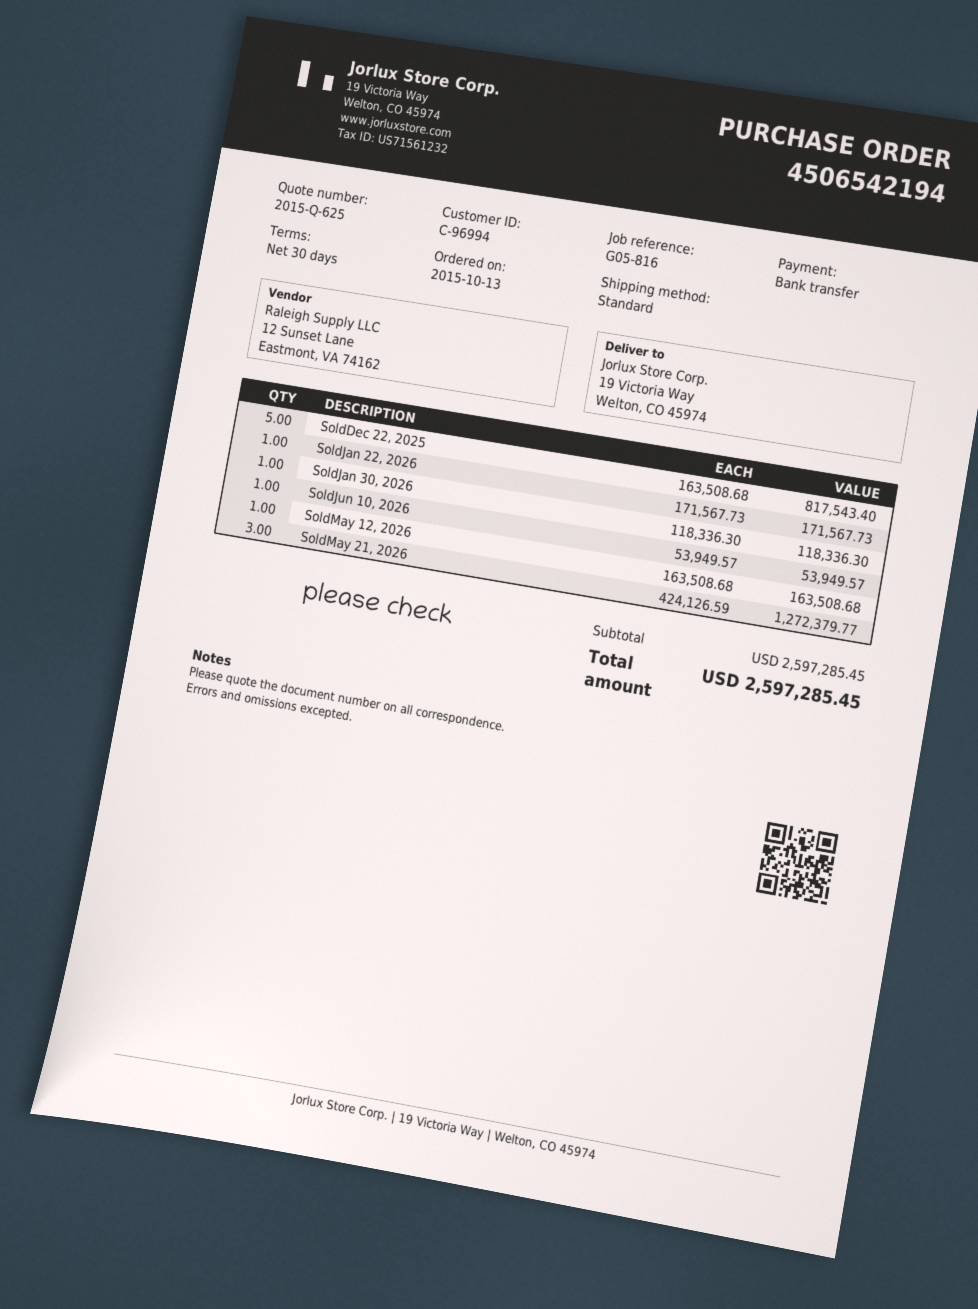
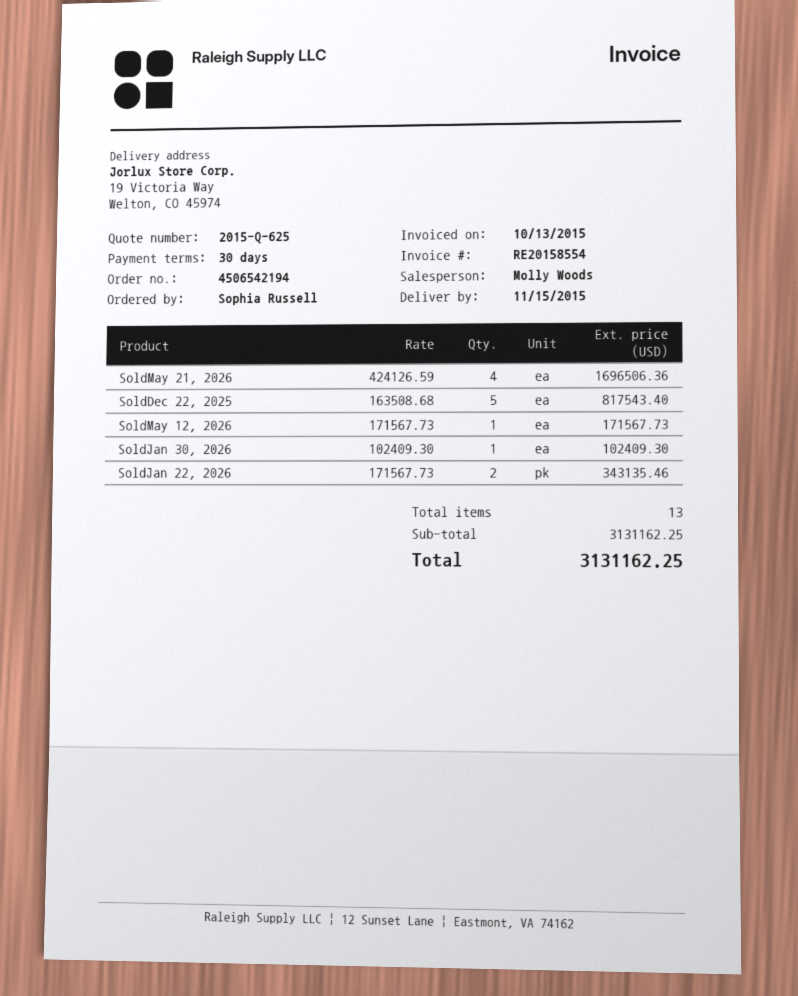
SoldJan 22, 2026: 1 x 171567.73 = 171567.73 -> 2 x 171567.73 = 343135.46
SoldJan 30, 2026: 1 x 118336.30 = 118336.30 -> 1 x 102409.30 = 102409.30
SoldJun 10, 2026: 1 x 53949.57 = 53949.57 -> none
SoldMay 12, 2026: 1 x 163508.68 = 163508.68 -> 1 x 171567.73 = 171567.73
SoldMay 21, 2026: 3 x 424126.59 = 1272379.77 -> 4 x 424126.59 = 1696506.36
subtotal: 2597285.45 -> 3131162.25
total: 2597285.45 -> 3131162.25

